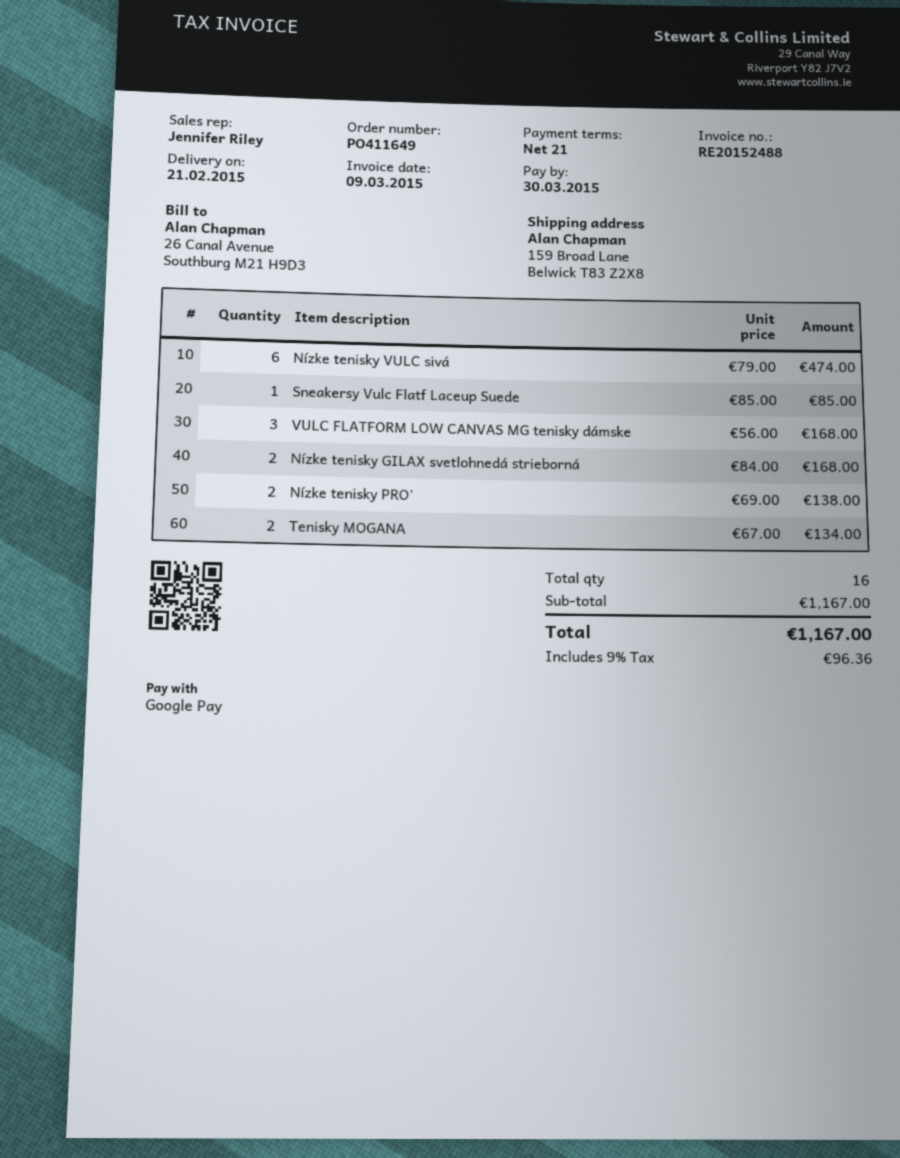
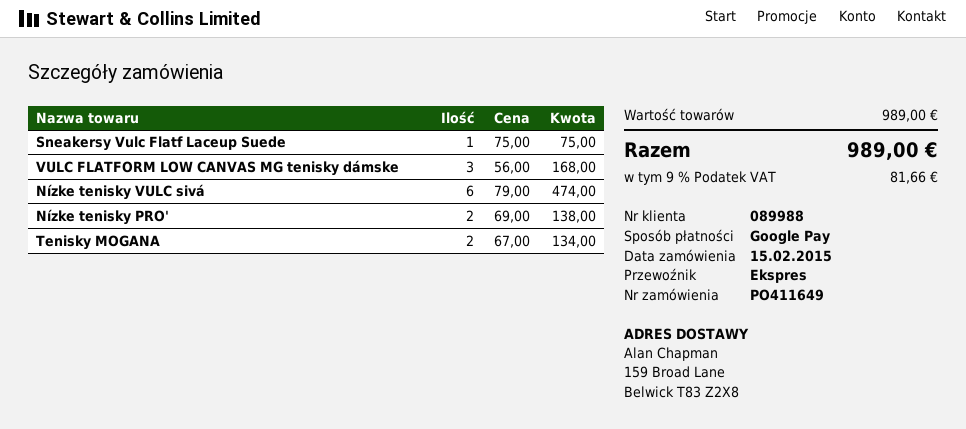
Sneakersy Vulc Flatf Laceup Suede: 1 x 85.00 = 85.00 -> 1 x 75.00 = 75.00
Nízke tenisky GILAX svetlohnedá strieborná: 2 x 84.00 = 168.00 -> none
subtotal: 1167.00 -> 989.00
tax: 9% = 96.36 -> 9% = 81.66
total: 1167.00 -> 989.00

